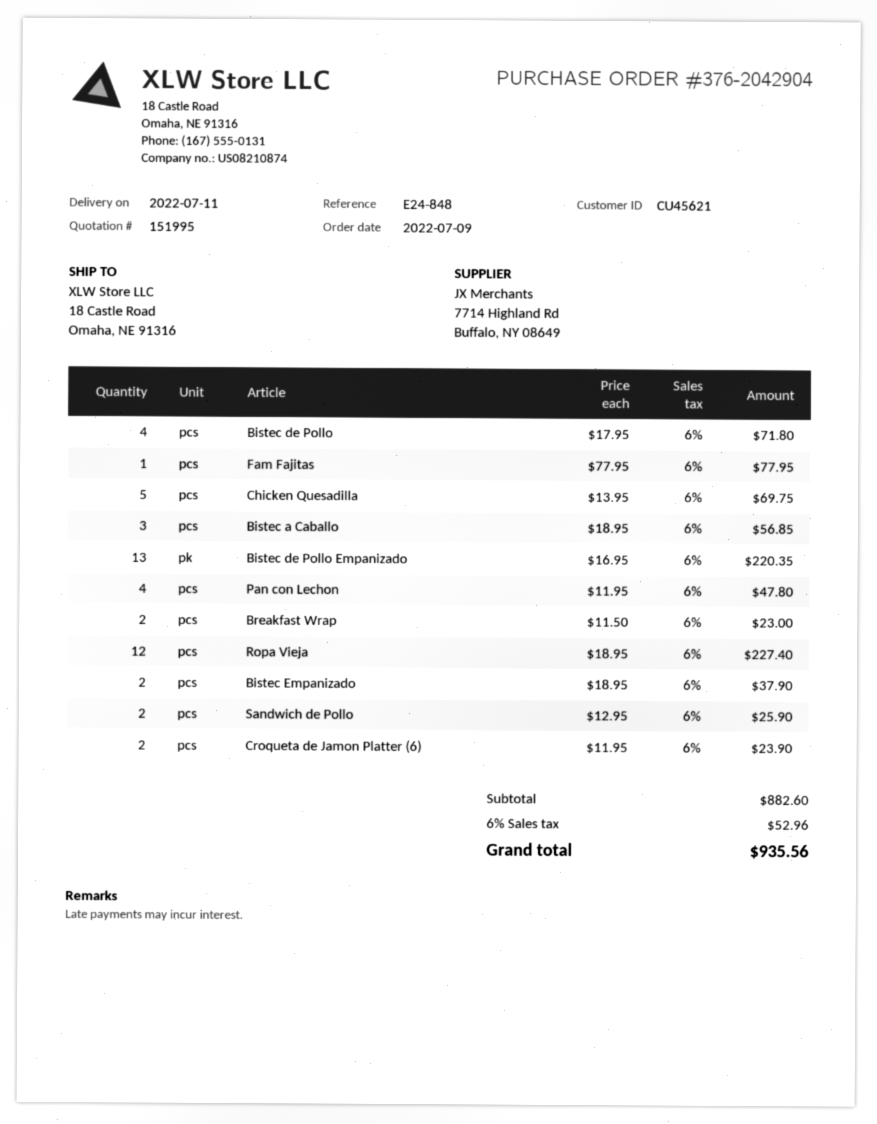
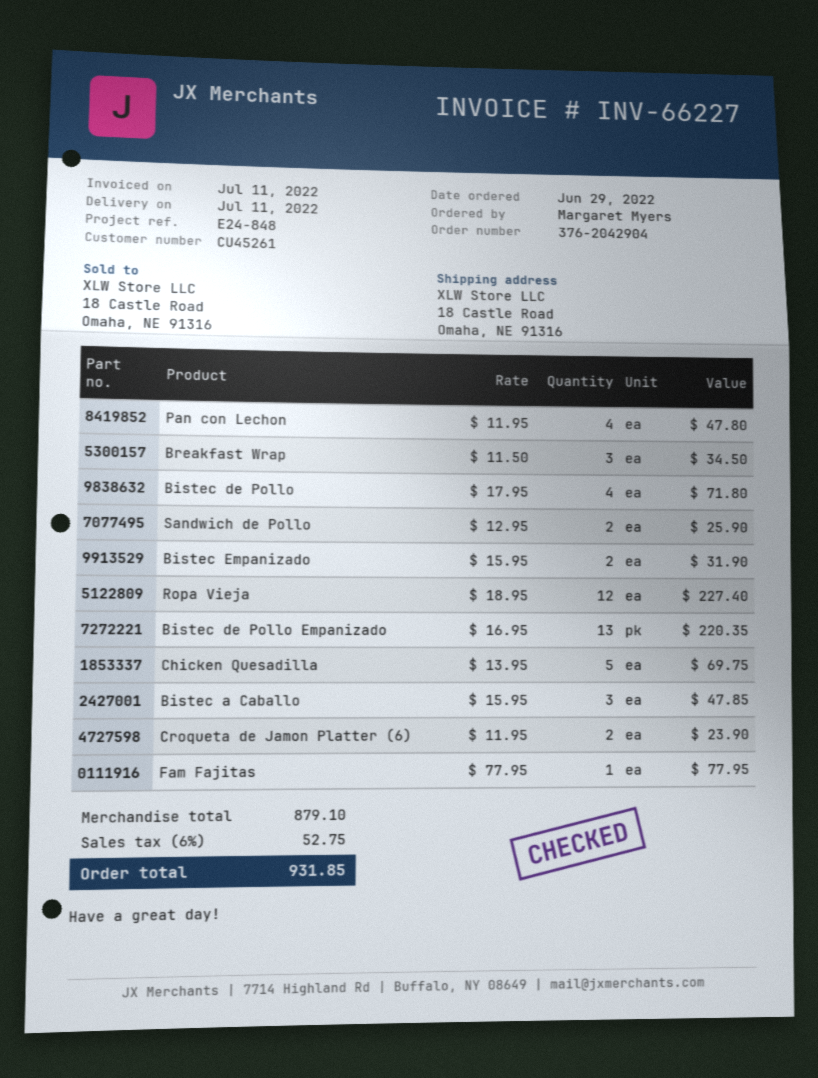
order date: 2022-07-09 -> 2022-06-29
customer number: CU45621 -> CU45261
Bistec a Caballo: 3 x 18.95 = 56.85 -> 3 x 15.95 = 47.85
Breakfast Wrap: 2 x 11.50 = 23.00 -> 3 x 11.50 = 34.50
Bistec Empanizado: 2 x 18.95 = 37.90 -> 2 x 15.95 = 31.90
subtotal: 882.60 -> 879.10
tax: 6% = 52.96 -> 6% = 52.75
total: 935.56 -> 931.85

